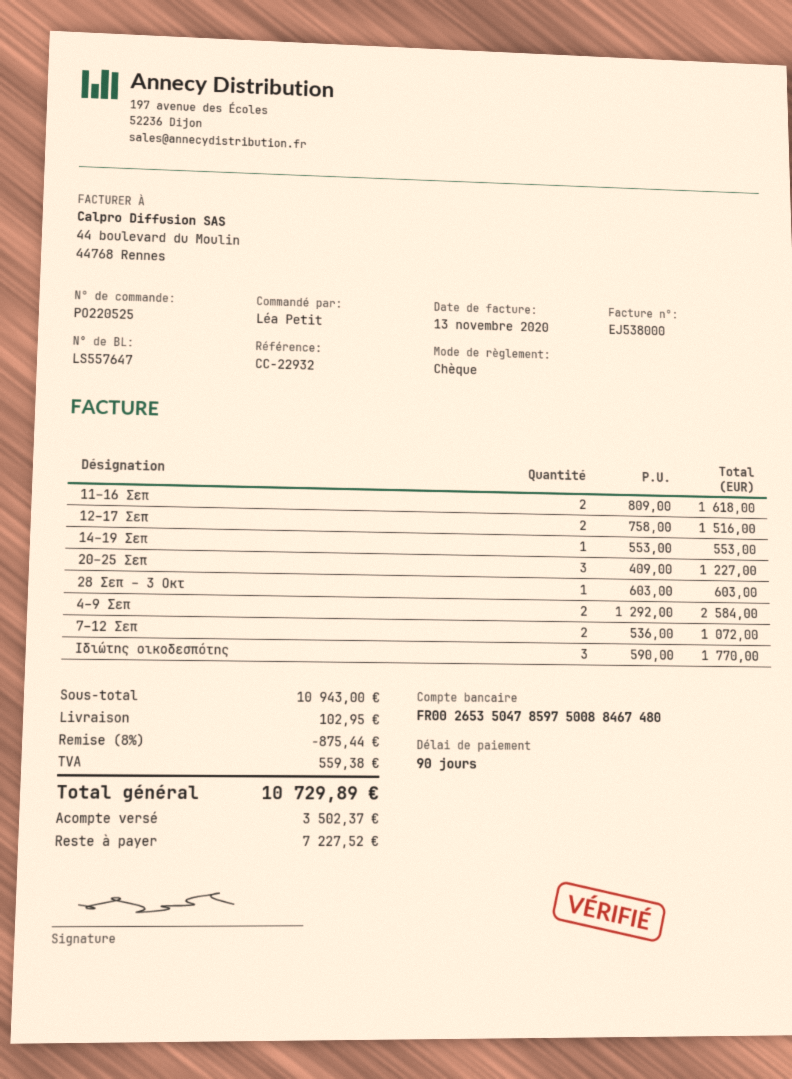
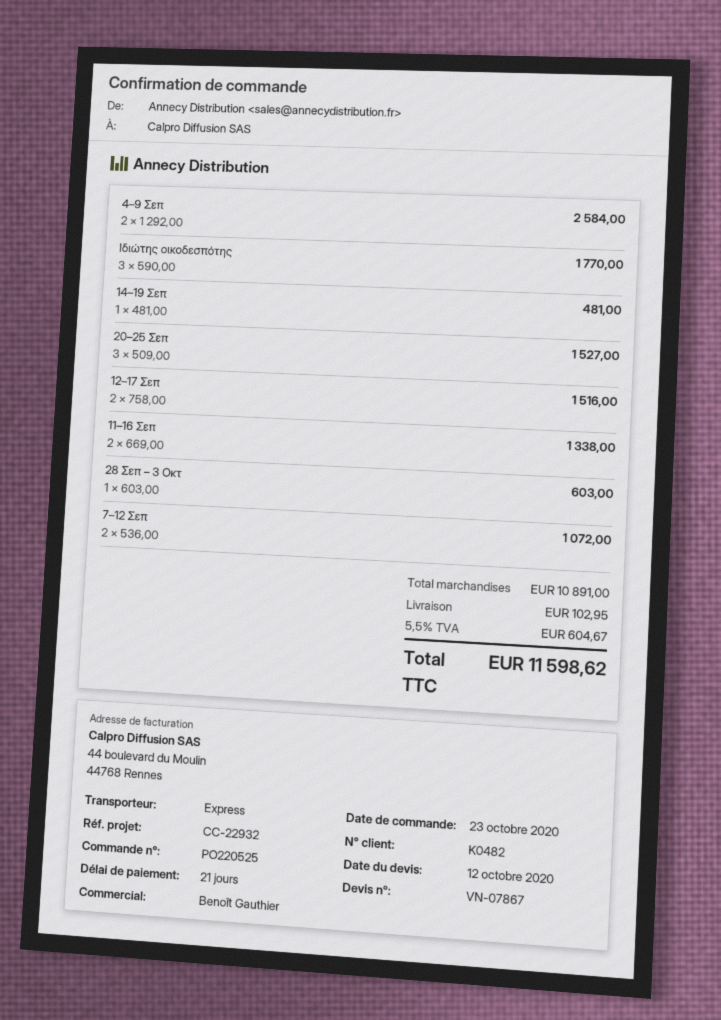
payment terms: 90 days -> 21 days
11–16 Σεπ: 2 x 809.00 = 1618.00 -> 2 x 669.00 = 1338.00
14–19 Σεπ: 1 x 553.00 = 553.00 -> 1 x 481.00 = 481.00
20–25 Σεπ: 3 x 409.00 = 1227.00 -> 3 x 509.00 = 1527.00
subtotal: 10943.00 -> 10891.00
discount: 8% = 875.44 -> none
tax: 559.38 -> 604.67
total: 10729.89 -> 11598.62

